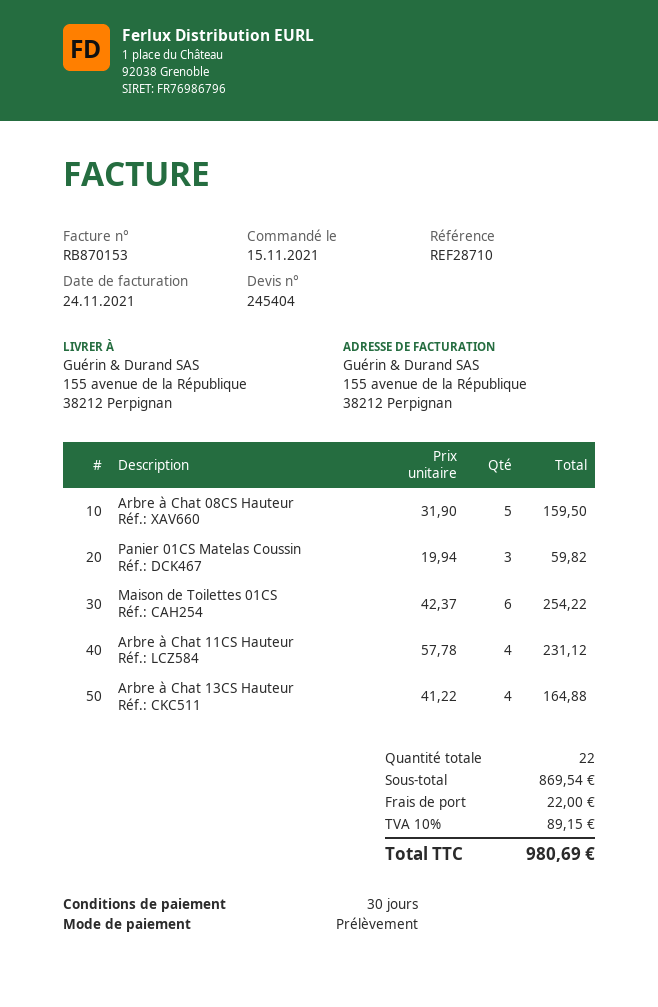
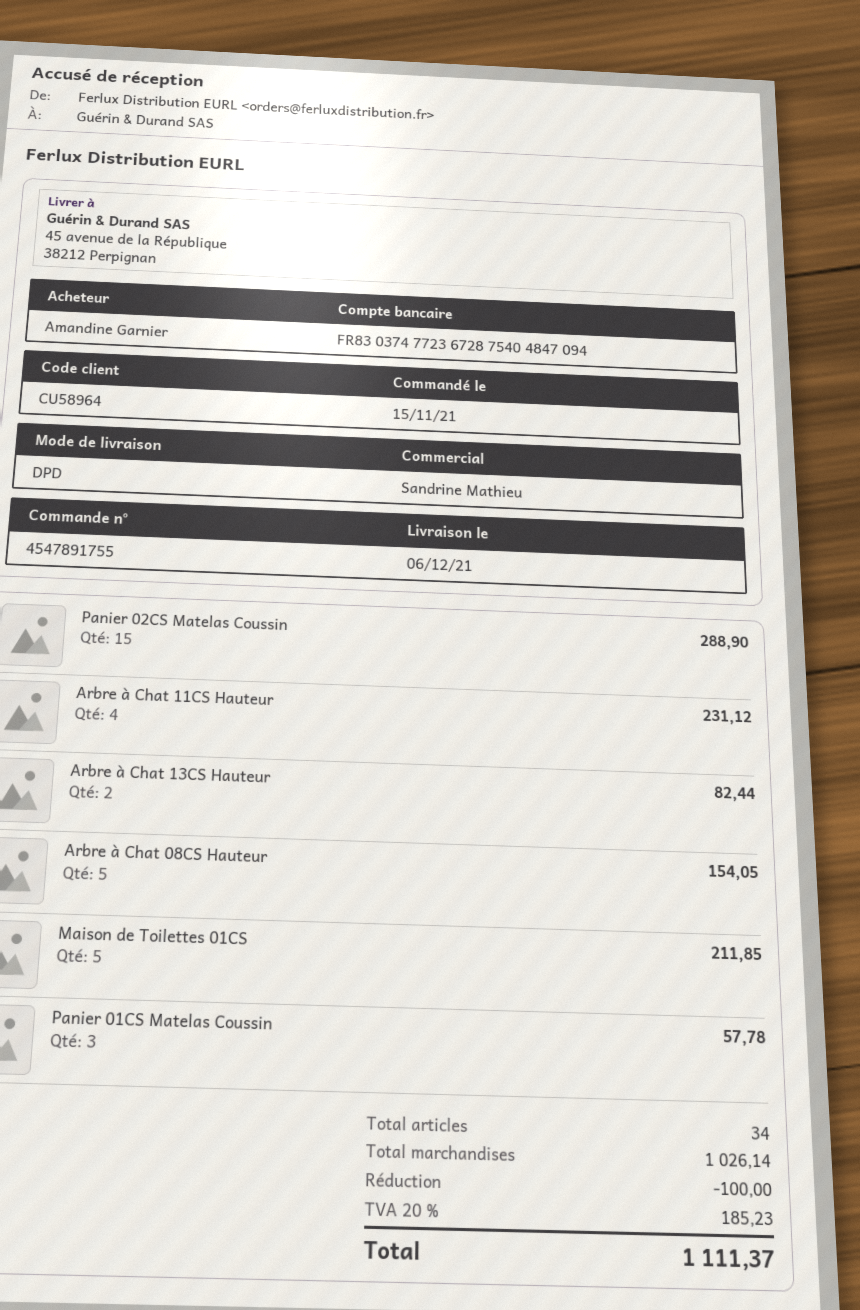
ship to: 155 avenue de la République, 38212 Perpignan -> 45 avenue de la République, 38212 Perpignan
Arbre à Chat 08CS Hauteur: 5 for 159.50 -> 5 for 154.05
Panier 01CS Matelas Coussin: 3 for 59.82 -> 3 for 57.78
Maison de Toilettes 01CS: 6 for 254.22 -> 5 for 211.85
Arbre à Chat 13CS Hauteur: 4 for 164.88 -> 2 for 82.44
Panier 02CS Matelas Coussin: none -> 15 for 288.90
total quantity: 22 -> 34
subtotal: 869.54 -> 1026.14
discount: none -> 100.00
shipping: 22.00 -> none
tax: 10% = 89.15 -> 20% = 185.23
total: 980.69 -> 1111.37

